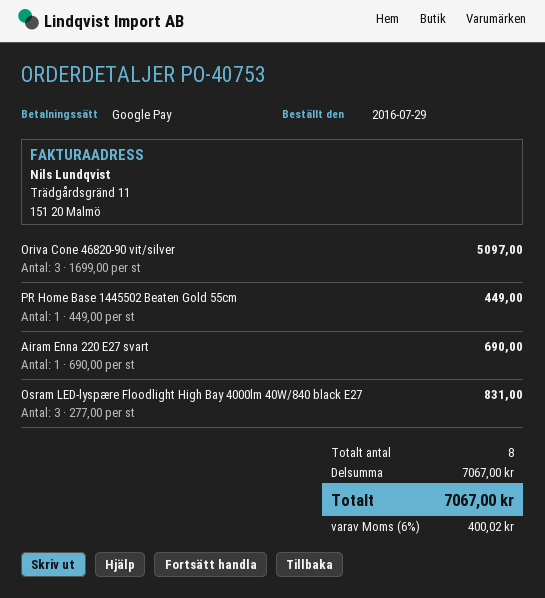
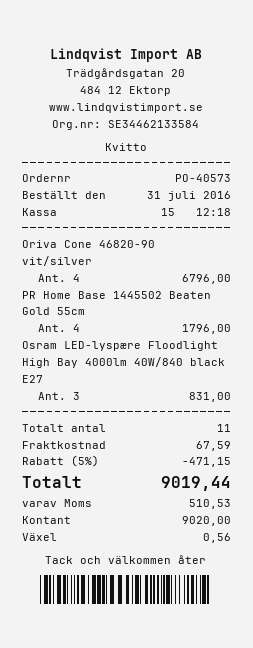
order number: PO-40753 -> PO-40573
order date: 2016-07-29 -> 2016-07-31
payment method: Google Pay -> cash
Oriva Cone 46820-90 vit/silver: 3 for 5097.00 -> 4 for 6796.00
PR Home Base 1445502 Beaten Gold 55cm: 1 for 449.00 -> 4 for 1796.00
Airam Enna 220 E27 svart: 1 for 690.00 -> none
total quantity: 8 -> 11
discount: none -> 5% = 471.15
shipping: none -> 67.59
tax: 400.02 -> 510.53
total: 7067.00 -> 9019.44

